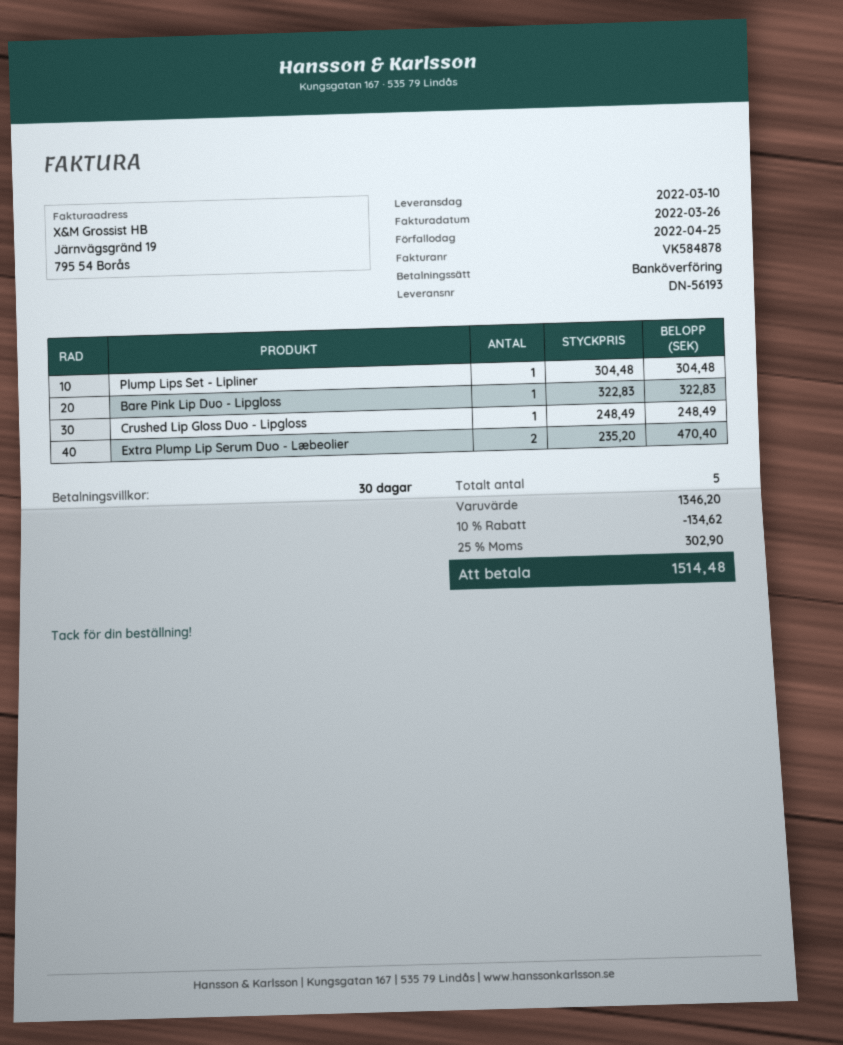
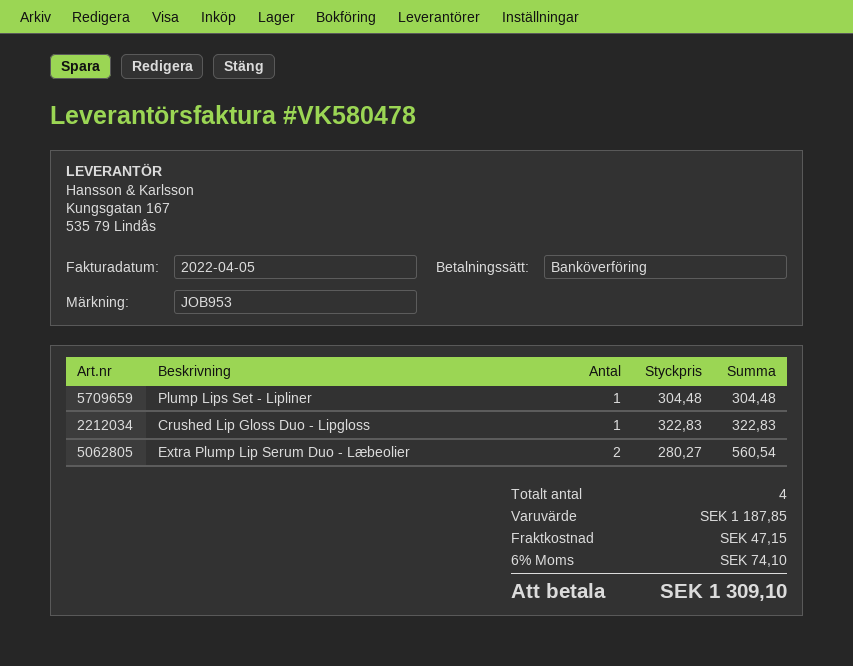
invoice number: VK584878 -> VK580478
invoice date: 2022-03-26 -> 2022-04-05
Bare Pink Lip Duo - Lipgloss: 1 x 322.83 = 322.83 -> none
Crushed Lip Gloss Duo - Lipgloss: 1 x 248.49 = 248.49 -> 1 x 322.83 = 322.83
Extra Plump Lip Serum Duo - Læbeolier: 2 x 235.20 = 470.40 -> 2 x 280.27 = 560.54
total quantity: 5 -> 4
subtotal: 1346.20 -> 1187.85
discount: 10% = 134.62 -> none
shipping: none -> 47.15
tax: 25% = 302.90 -> 6% = 74.10
total: 1514.48 -> 1309.10

